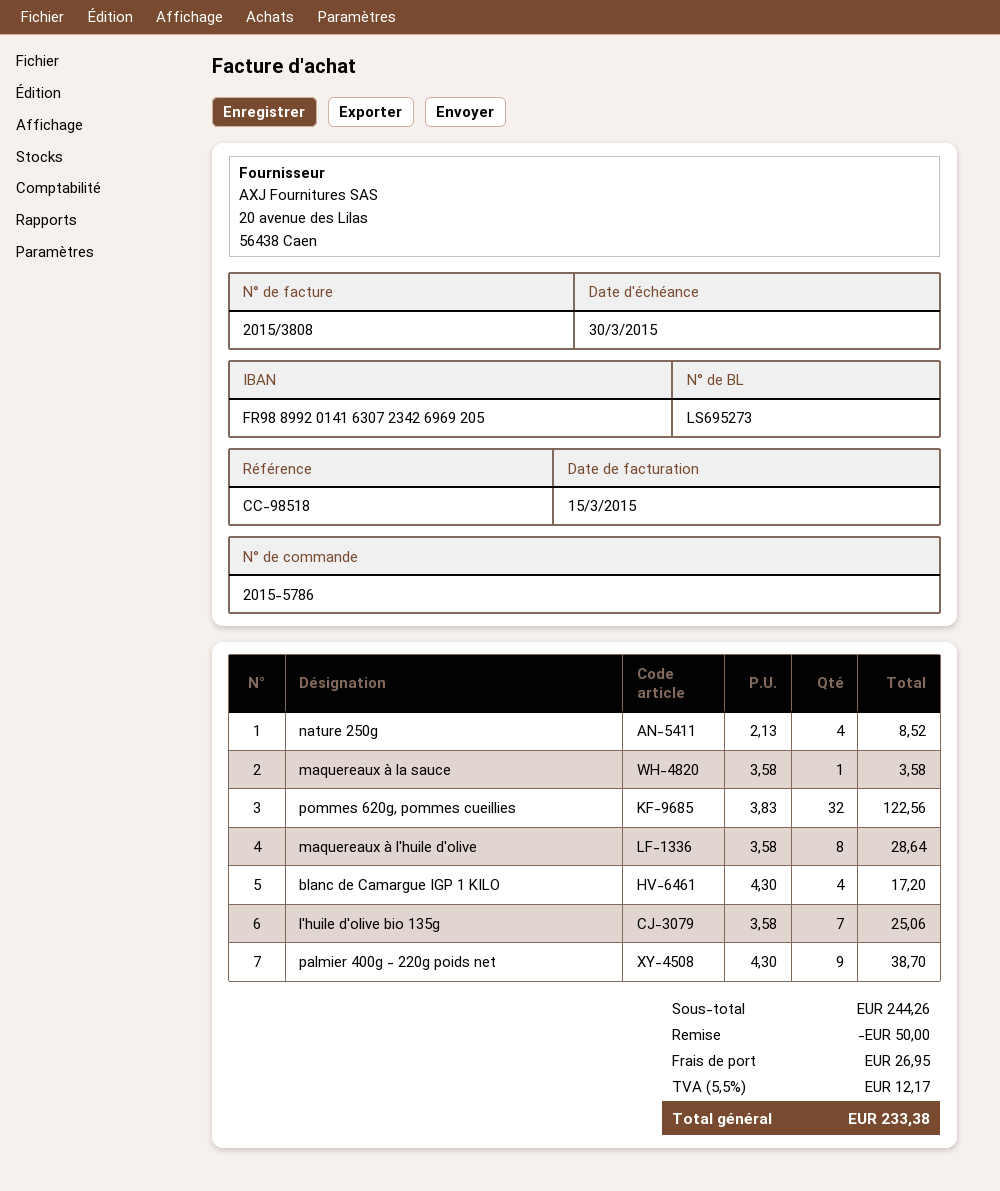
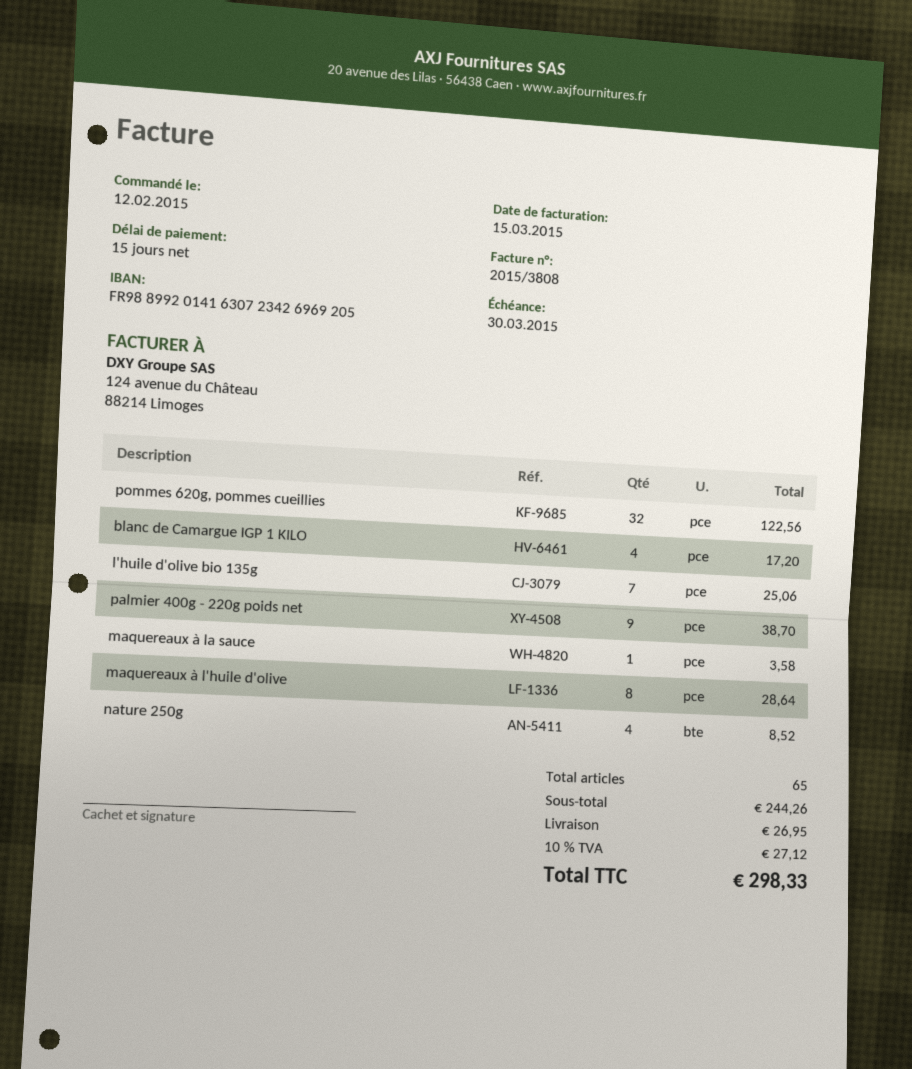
discount: 50.00 -> none
tax: 5.5% = 12.17 -> 10% = 27.12
total: 233.38 -> 298.33

